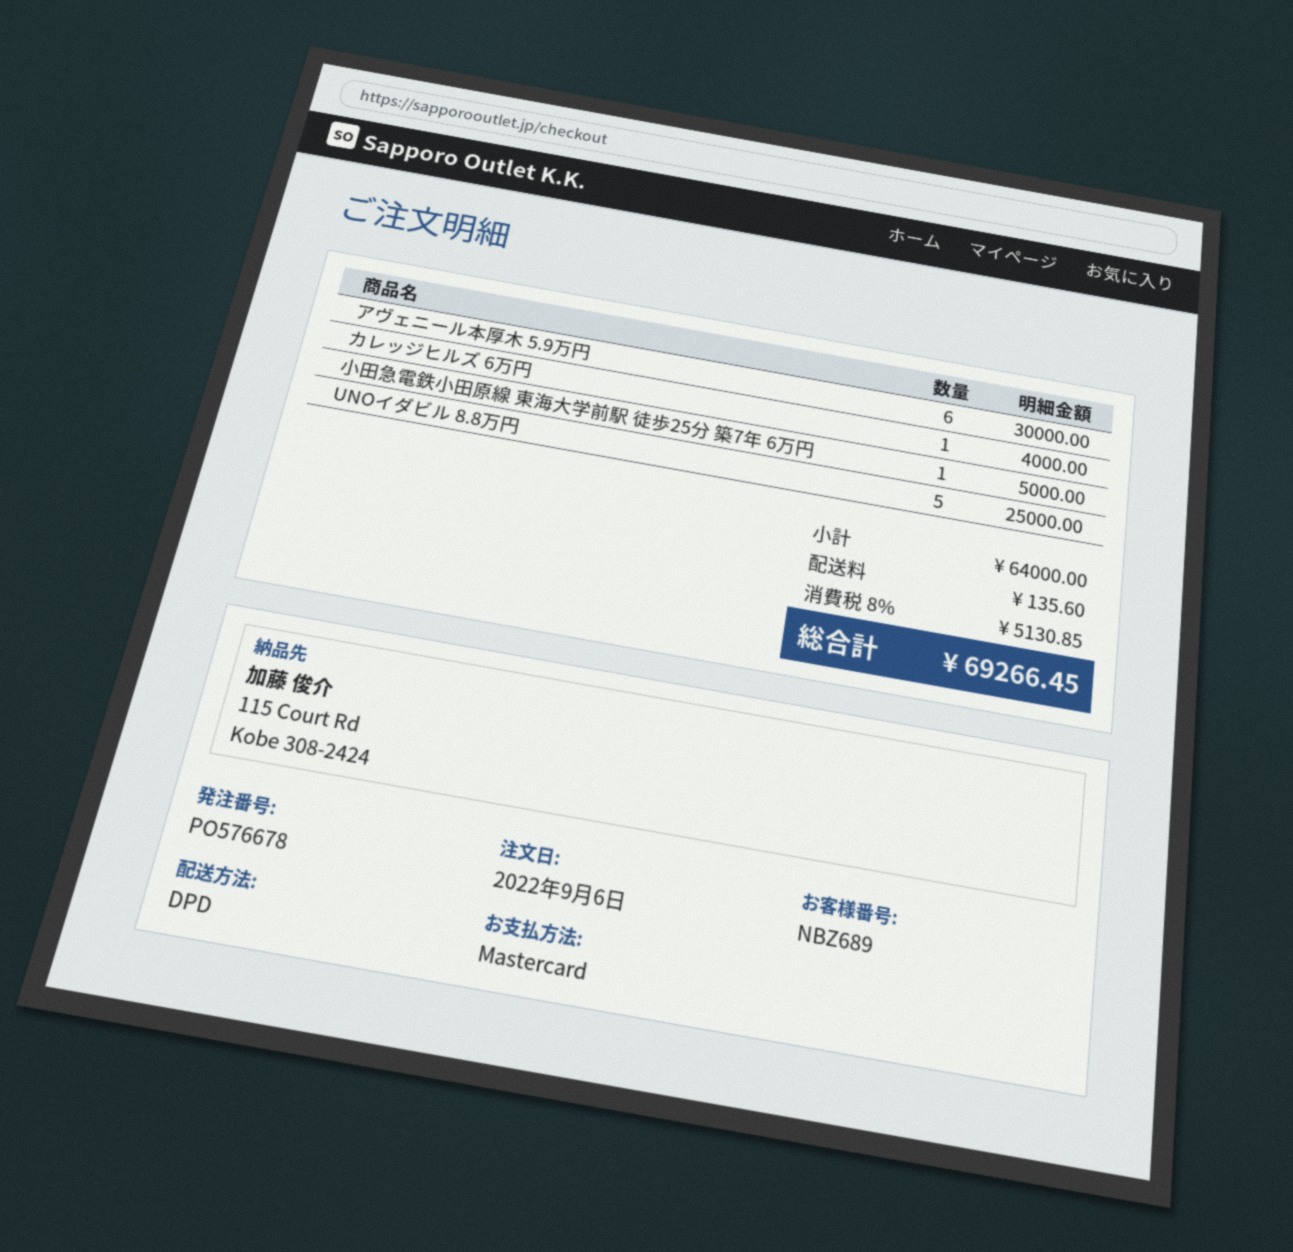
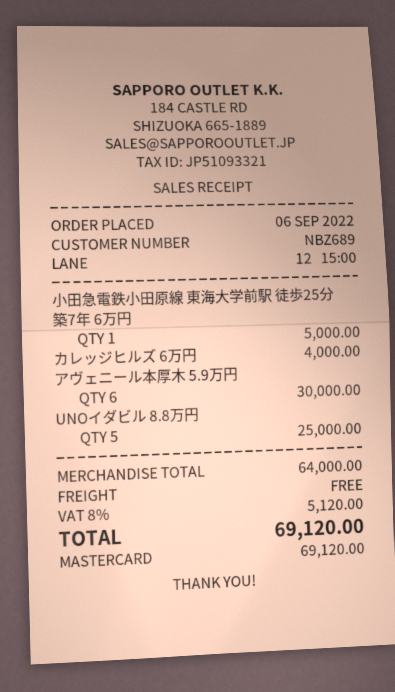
shipping: 135.60 -> 0.00
tax: 8% = 5130.85 -> 8% = 5120.00
total: 69266.45 -> 69120.00

